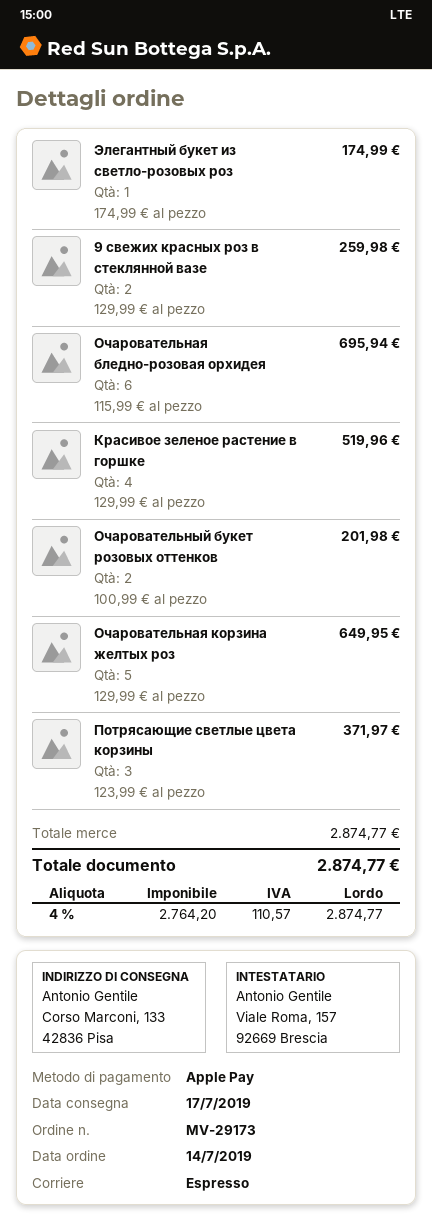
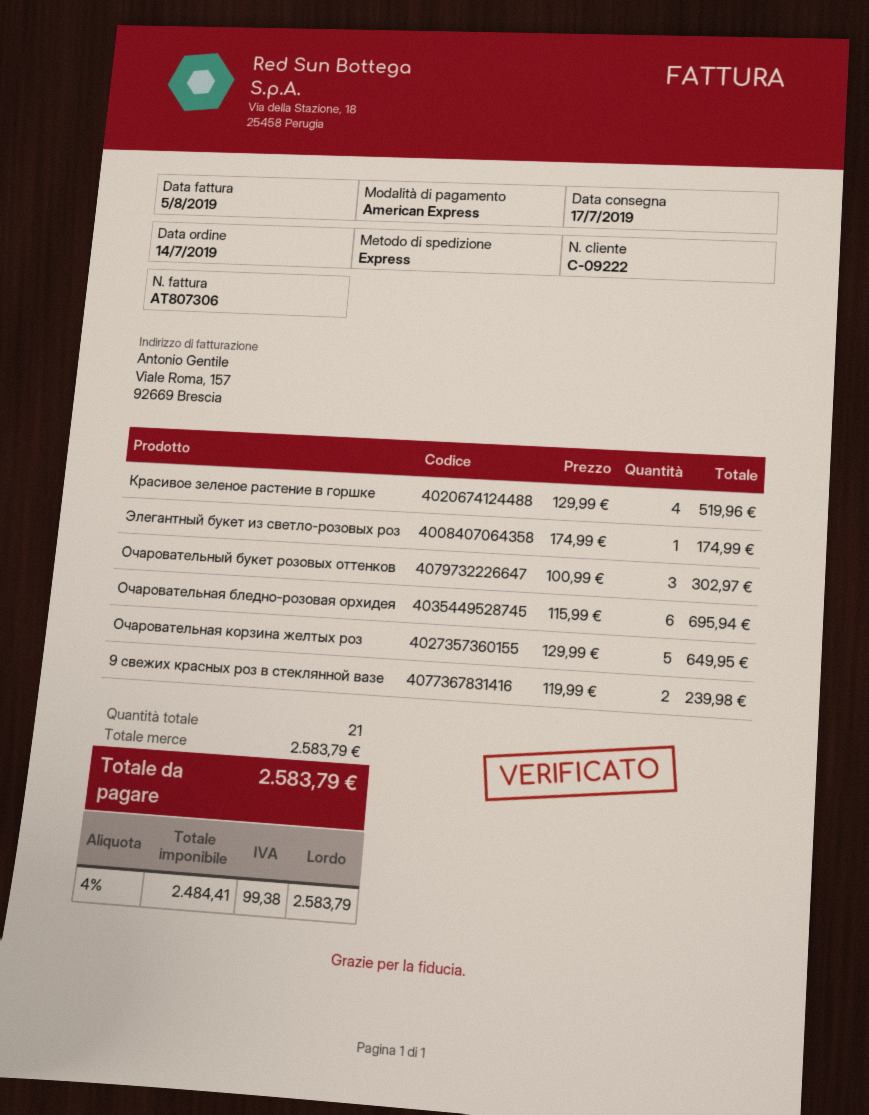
payment method: Apple Pay -> American Express
9 свежих красных роз в стеклянной вазе: 2 x 129.99 = 259.98 -> 2 x 119.99 = 239.98
Очаровательный букет розовых оттенков: 2 x 100.99 = 201.98 -> 3 x 100.99 = 302.97
Потрясающие светлые цвета корзины: 3 x 123.99 = 371.97 -> none
subtotal: 2874.77 -> 2583.79
net: 2764.20 -> 2484.41
tax: 4% = 110.57 -> 4% = 99.38
total: 2874.77 -> 2583.79

